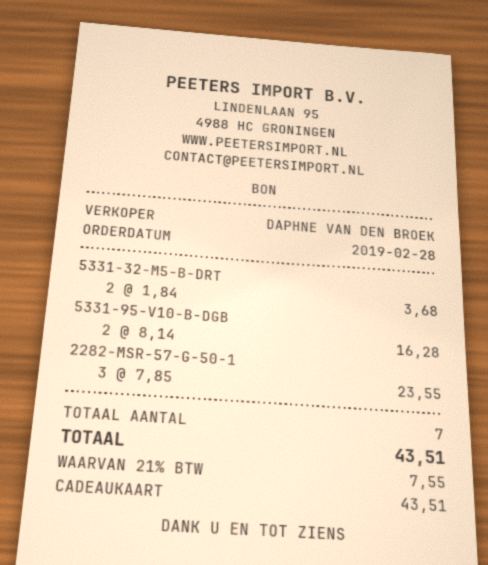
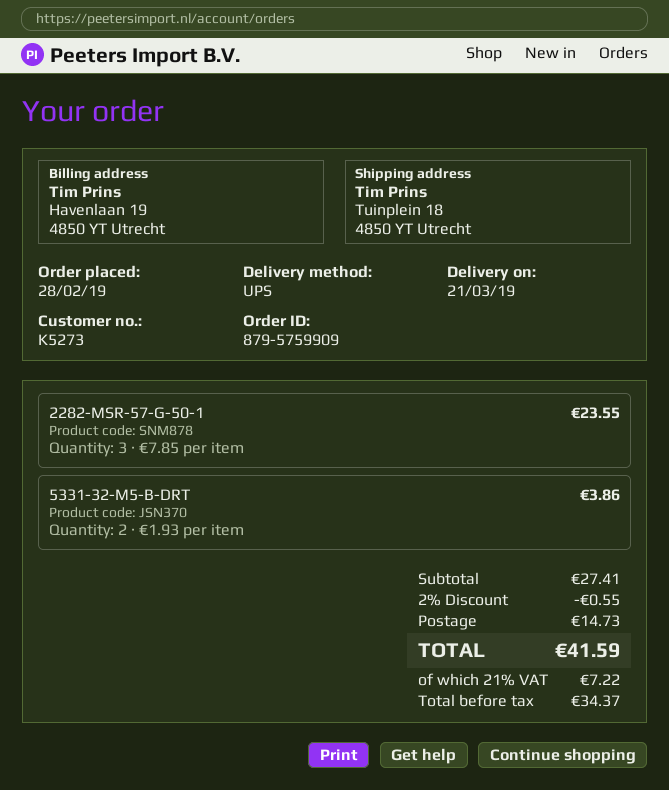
5331-32-M5-B-DRT: 2 x 1.84 = 3.68 -> 2 x 1.93 = 3.86
5331-95-V10-B-DGB: 2 x 8.14 = 16.28 -> none
discount: none -> 2% = 0.55
shipping: none -> 14.73
tax: 21% = 7.55 -> 21% = 7.22
total: 43.51 -> 41.59

